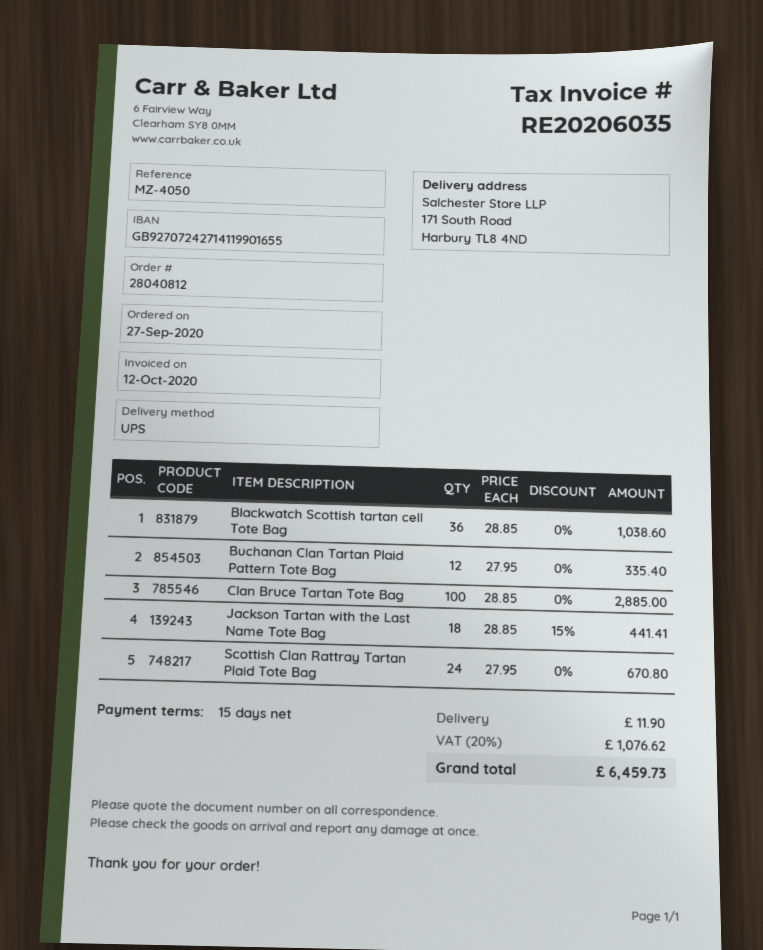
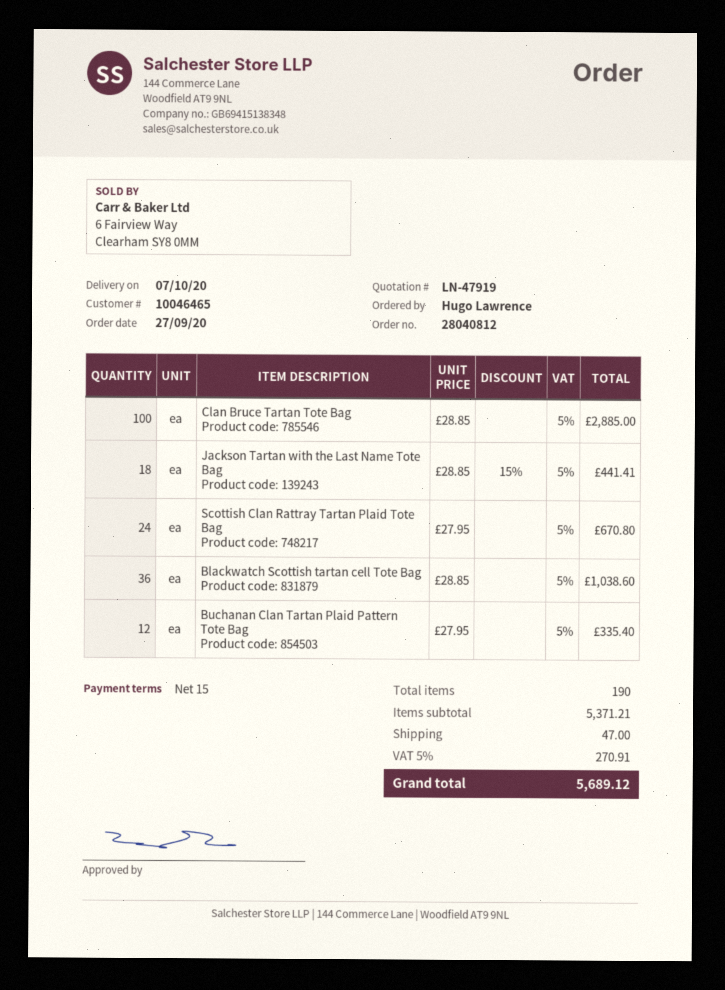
shipping: 11.90 -> 47.00
tax: 20% = 1076.62 -> 5% = 270.91
total: 6459.73 -> 5689.12

